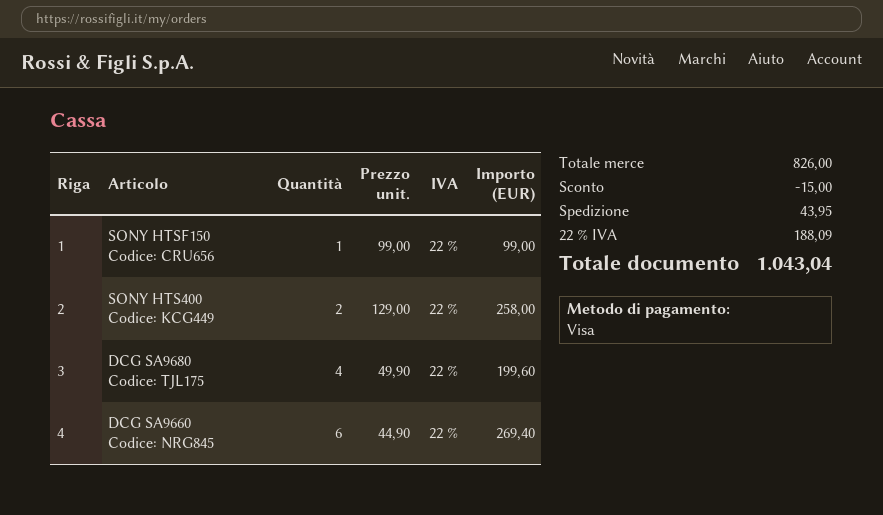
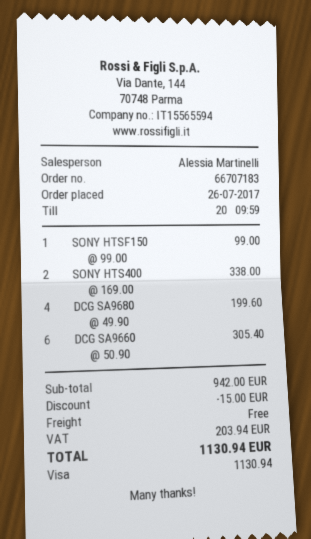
SONY HTS400: 2 x 129.00 = 258.00 -> 2 x 169.00 = 338.00
DCG SA9660: 6 x 44.90 = 269.40 -> 6 x 50.90 = 305.40
subtotal: 826.00 -> 942.00
shipping: 43.95 -> 0.00
tax: 188.09 -> 203.94
total: 1043.04 -> 1130.94

